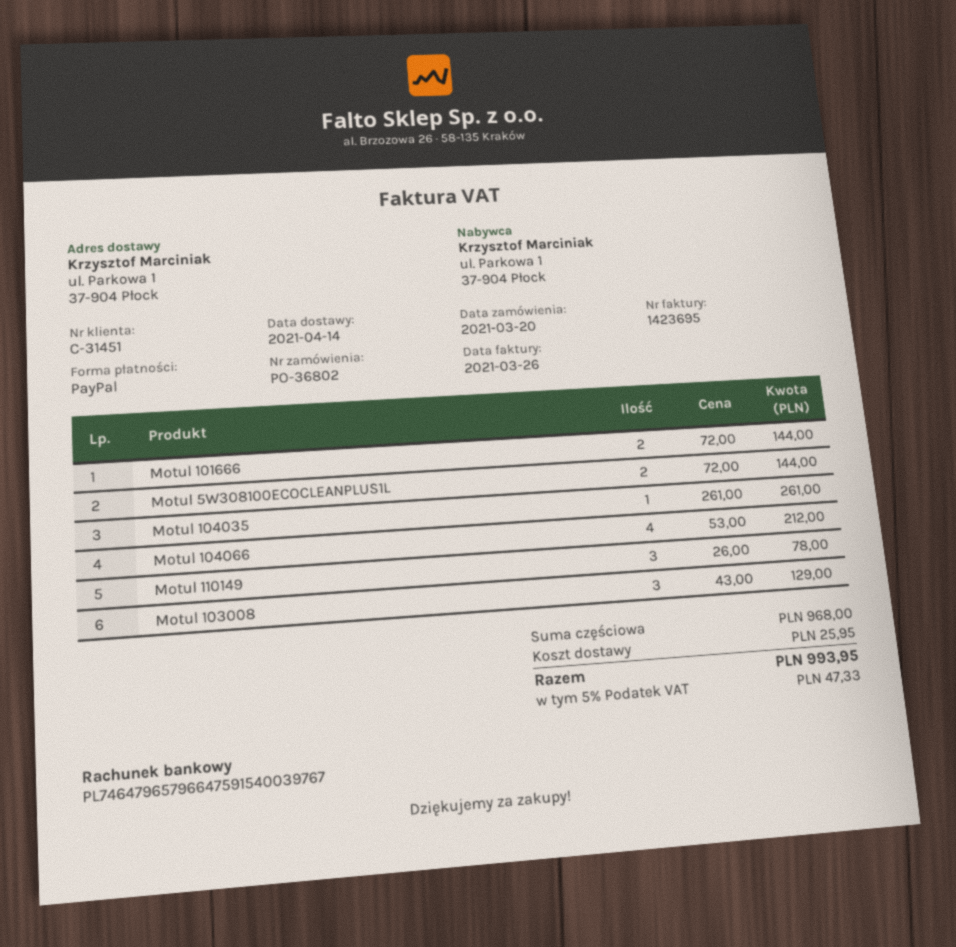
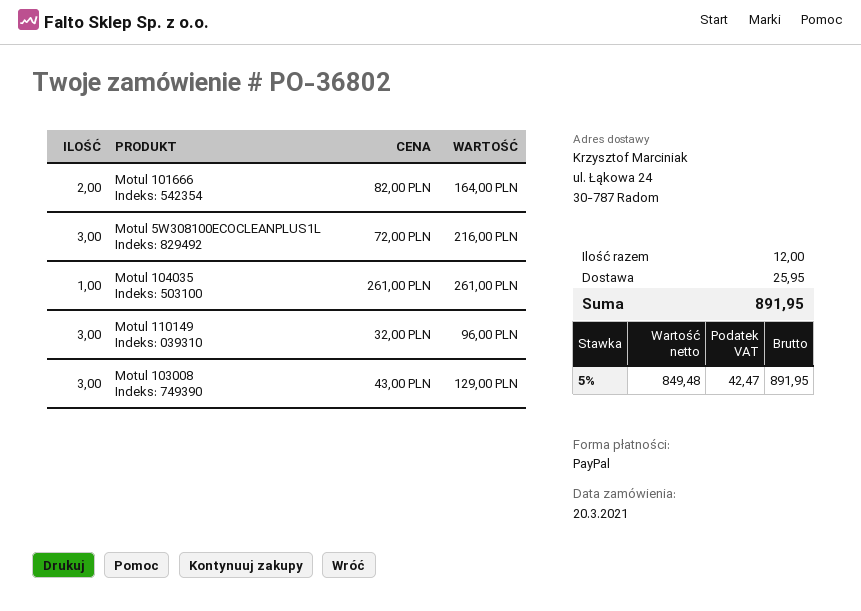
ship to: ul. Parkowa 1, 37-904 Płock -> ul. Łąkowa 24, 30-787 Radom
Motul 101666: 2 x 72.00 = 144.00 -> 2 x 82.00 = 164.00
Motul 5W308100ECOCLEANPLUS1L: 2 x 72.00 = 144.00 -> 3 x 72.00 = 216.00
Motul 104066: 4 x 53.00 = 212.00 -> none
Motul 110149: 3 x 26.00 = 78.00 -> 3 x 32.00 = 96.00
tax: 5% = 47.33 -> 5% = 42.47
total: 993.95 -> 891.95

